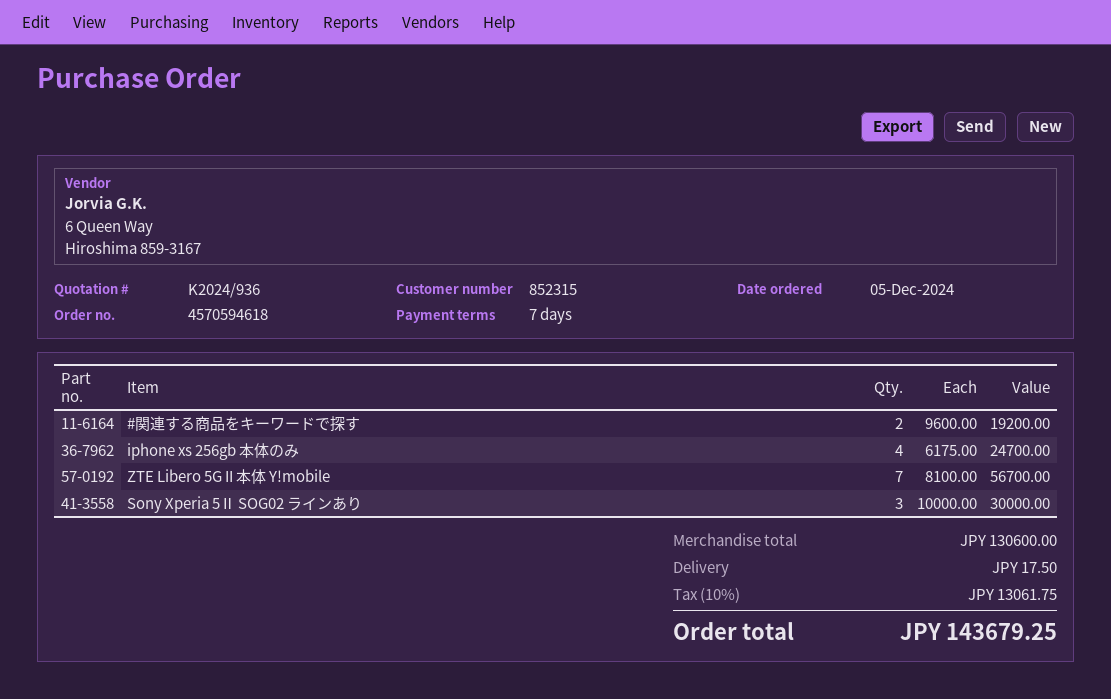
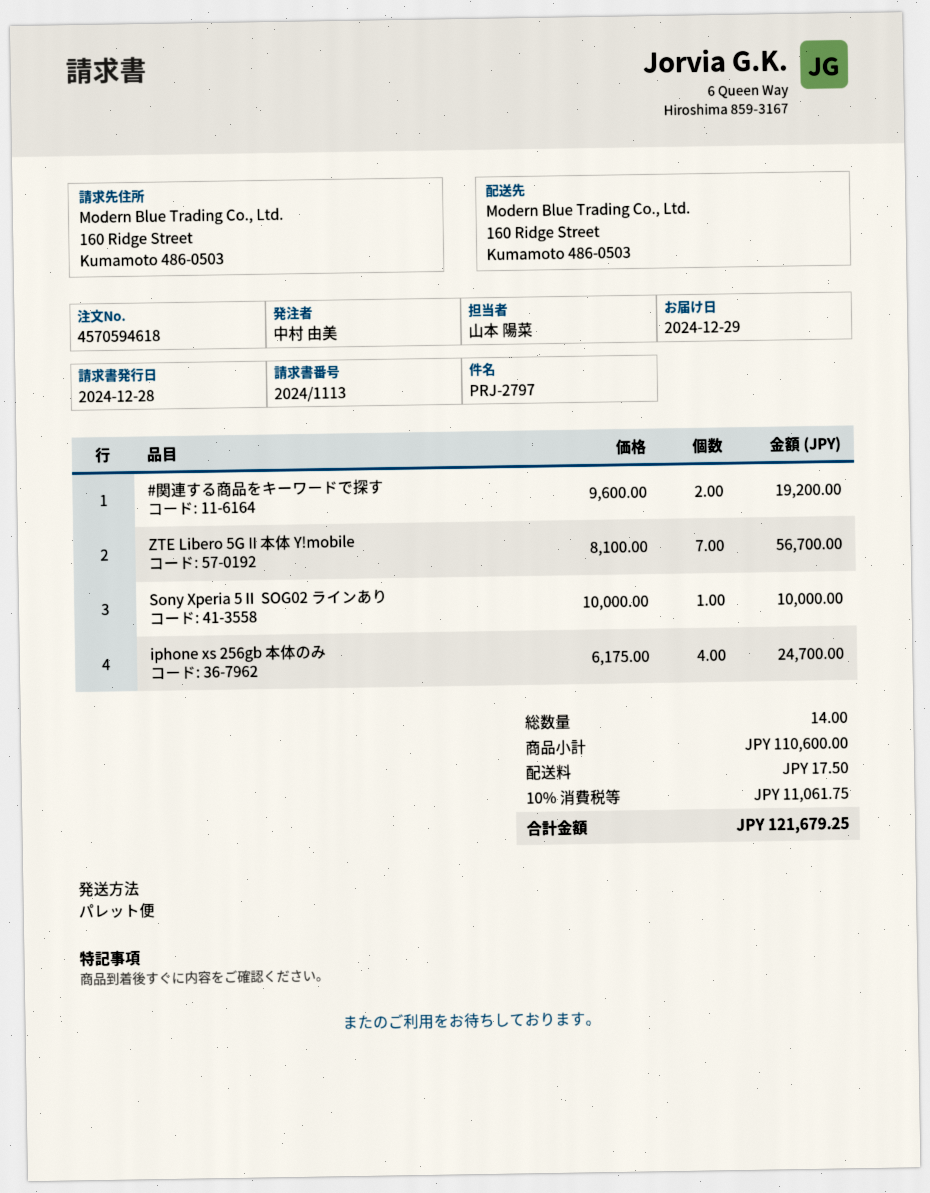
Sony Xperia 5Ⅱ SOG02 ラインあり: 3 x 10000.00 = 30000.00 -> 1 x 10000.00 = 10000.00
subtotal: 130600.00 -> 110600.00
tax: 10% = 13061.75 -> 10% = 11061.75
total: 143679.25 -> 121679.25

